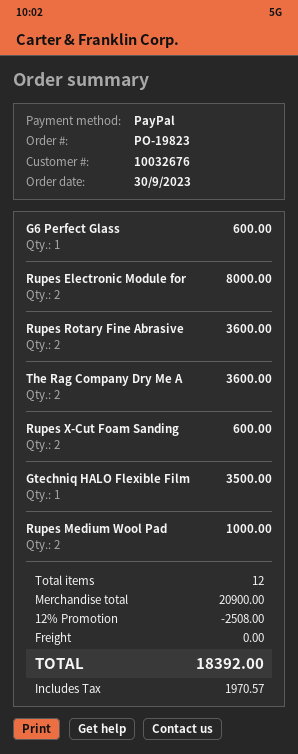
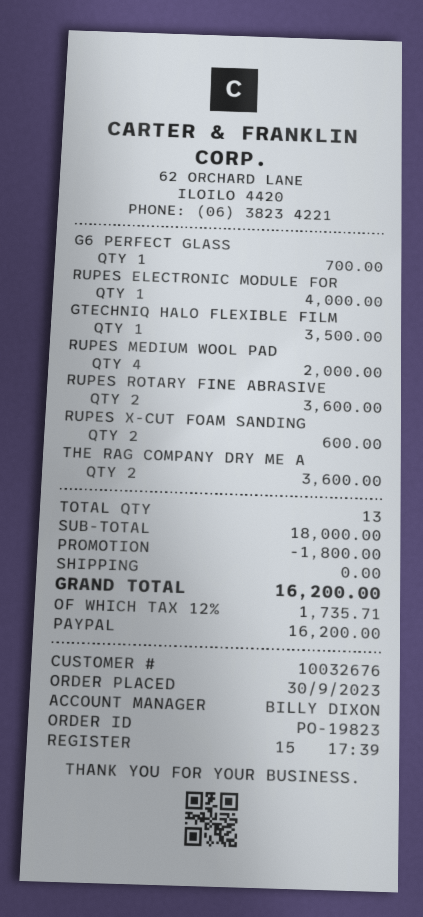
G6 Perfect Glass: 1 for 600.00 -> 1 for 700.00
Rupes Electronic Module for: 2 for 8000.00 -> 1 for 4000.00
Rupes Medium Wool Pad: 2 for 1000.00 -> 4 for 2000.00
total quantity: 12 -> 13
subtotal: 20900.00 -> 18000.00
discount: 2508.00 -> 1800.00
tax: 1970.57 -> 1735.71
total: 18392.00 -> 16200.00

